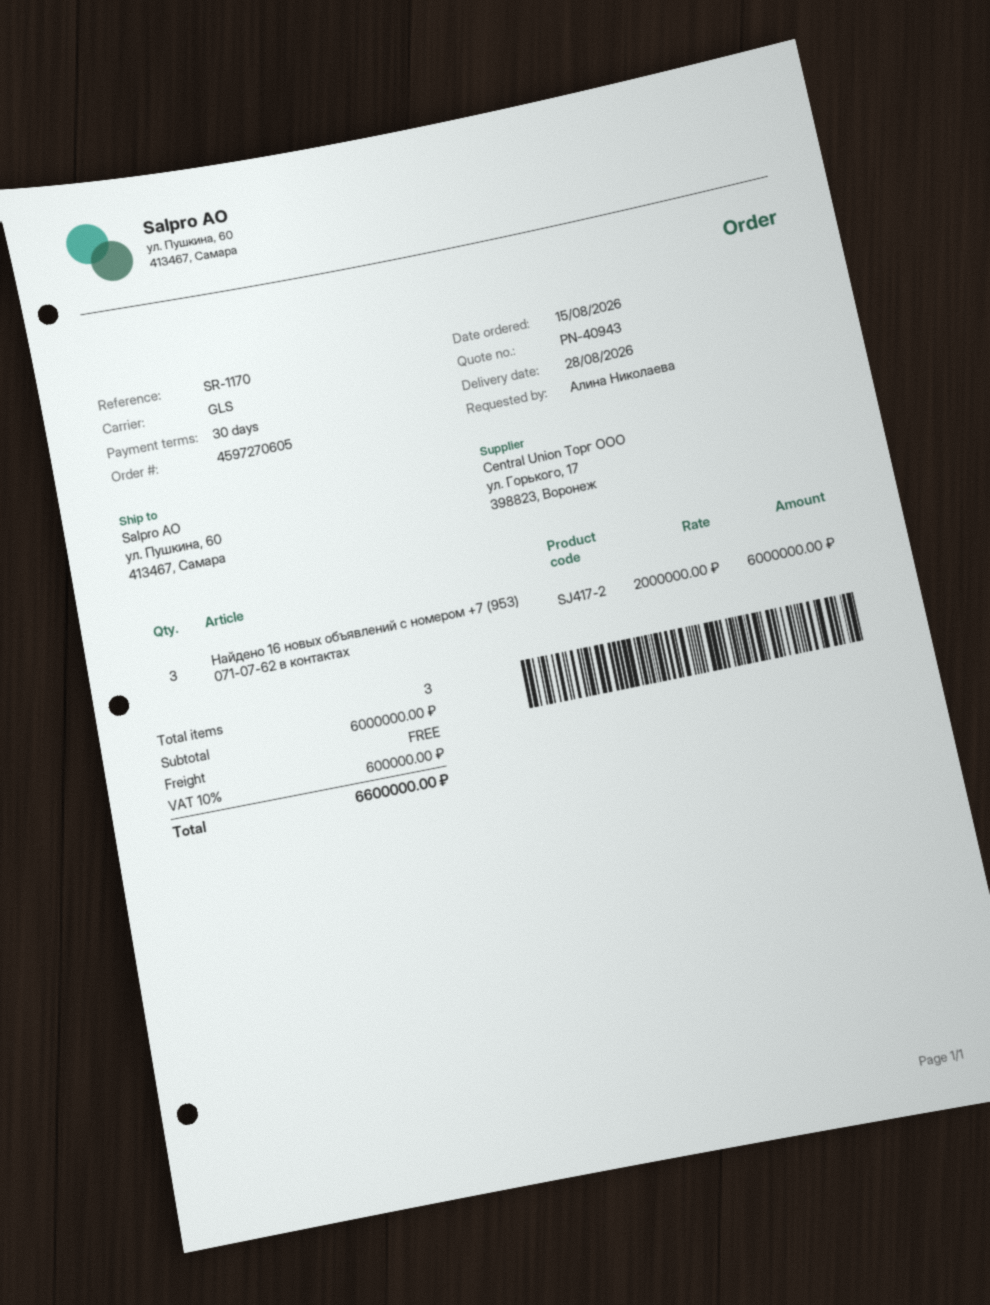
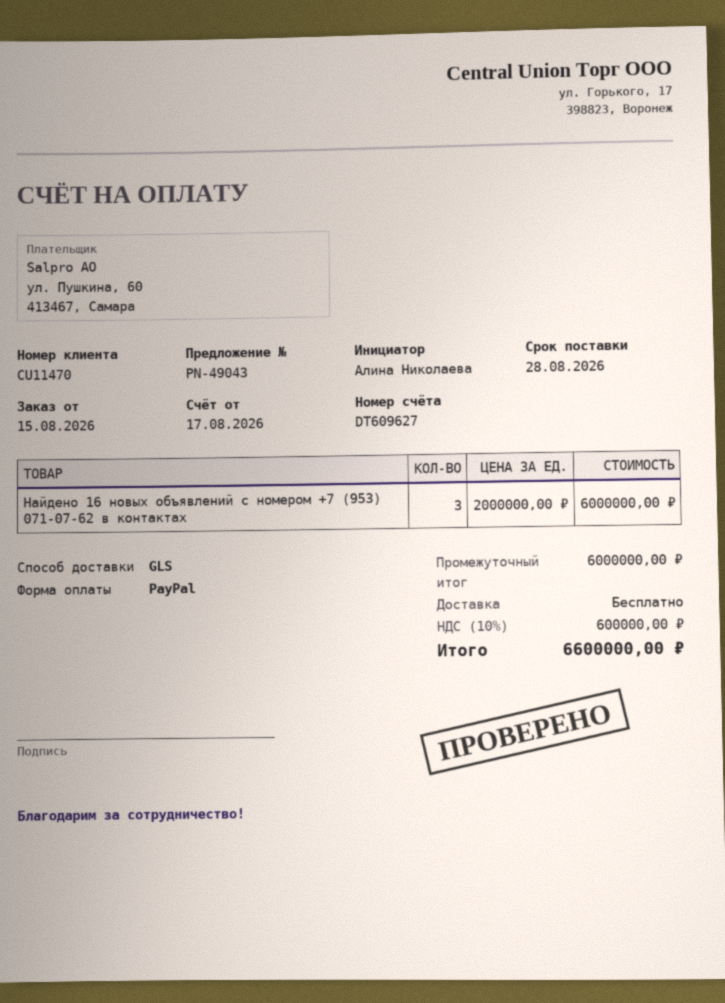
quote number: PN-40943 -> PN-49043

